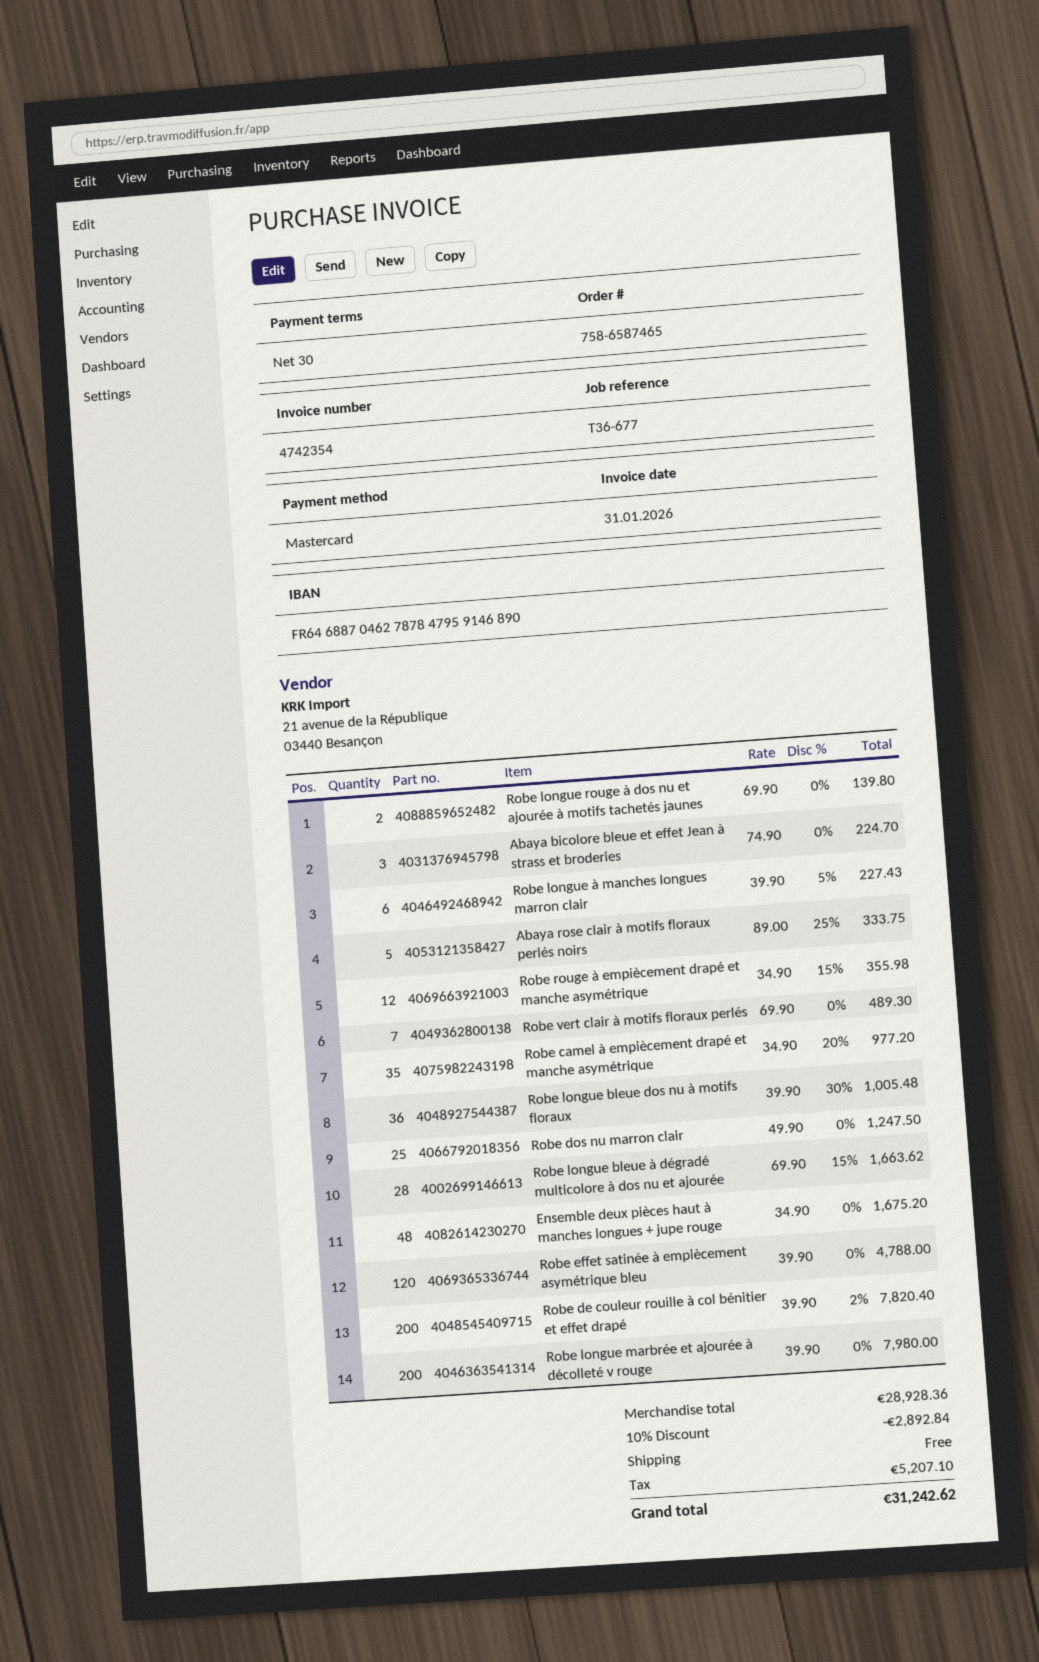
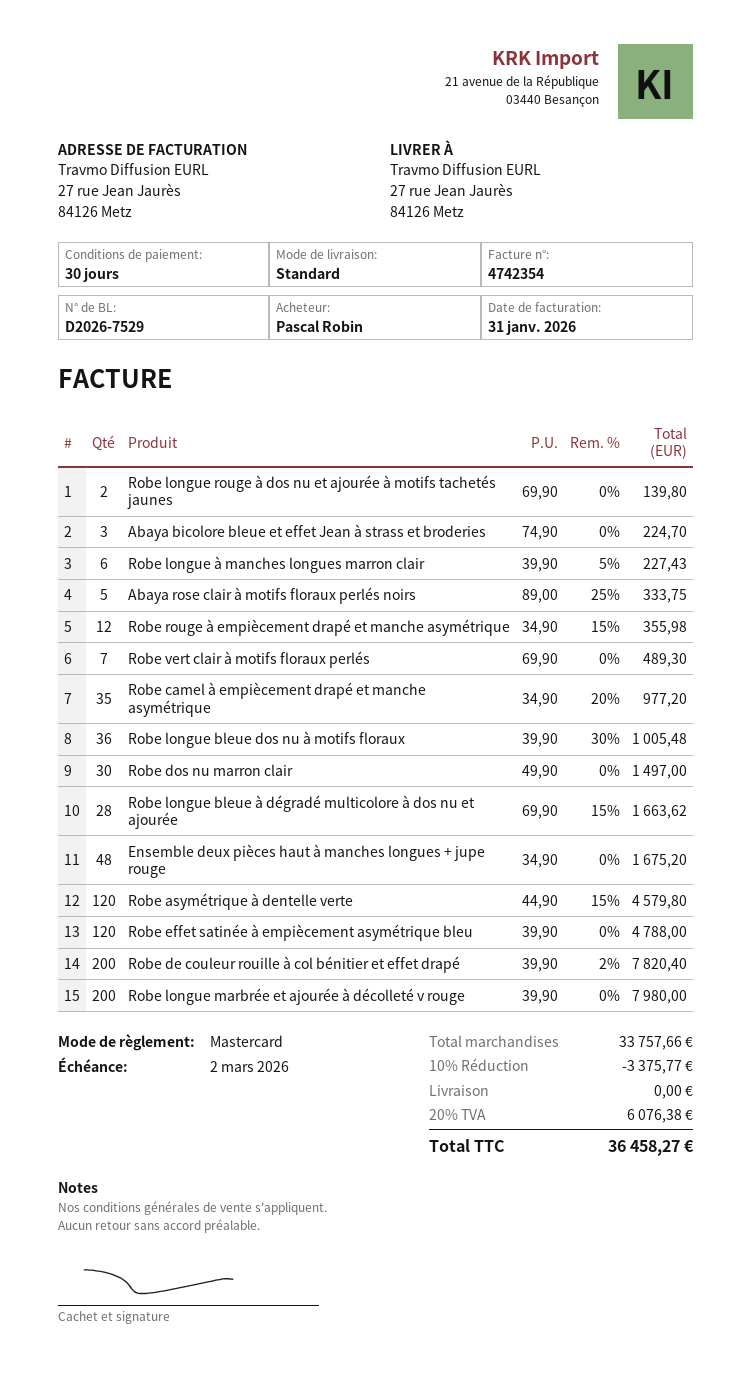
Robe dos nu marron clair: 25 x 49.90 = 1247.50 -> 30 x 49.90 = 1497.00
Robe asymétrique à dentelle verte: none -> 120 x 44.90 - 15% = 4579.80
subtotal: 28928.36 -> 33757.66
discount: 10% = 2892.84 -> 10% = 3375.77
tax: 5207.10 -> 6076.38
total: 31242.62 -> 36458.27

